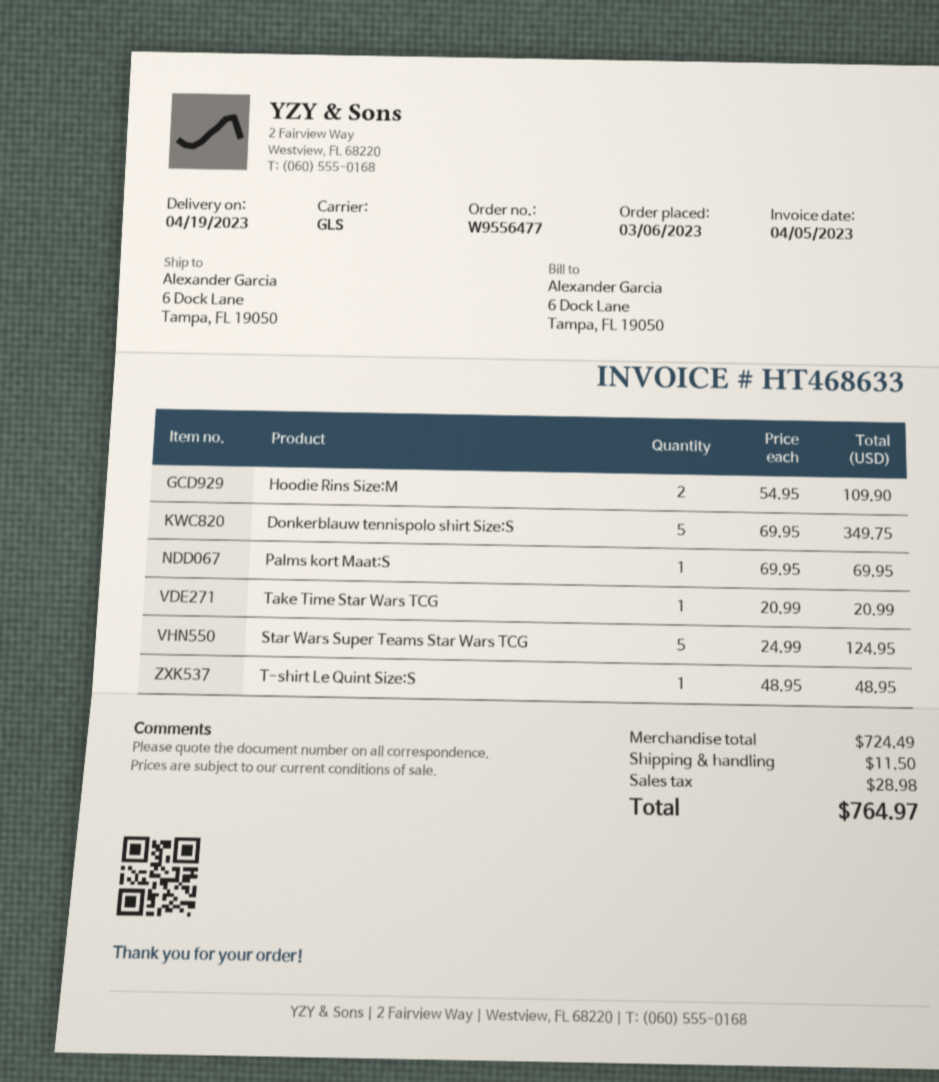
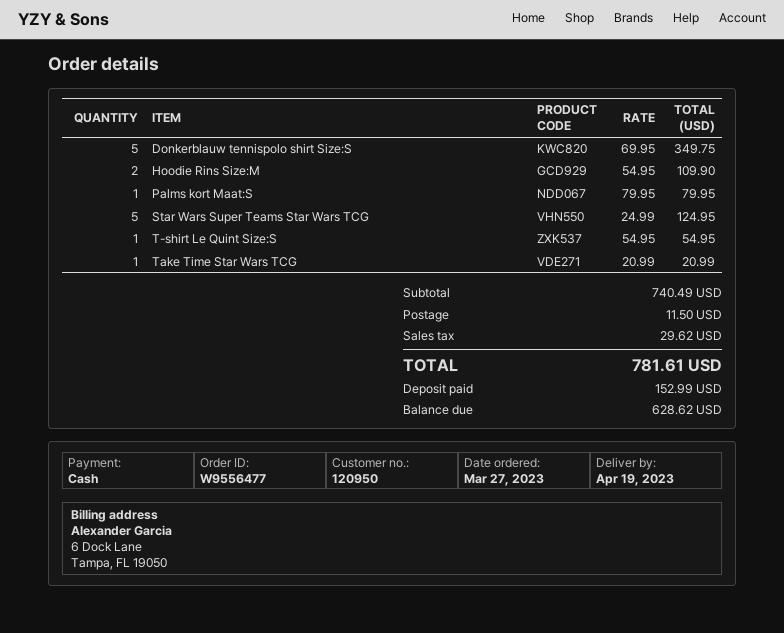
order date: 2023-03-06 -> 2023-03-27
Palms kort Maat:S: 1 x 69.95 = 69.95 -> 1 x 79.95 = 79.95
T-shirt Le Quint Size:S: 1 x 48.95 = 48.95 -> 1 x 54.95 = 54.95
subtotal: 724.49 -> 740.49
tax: 28.98 -> 29.62
total: 764.97 -> 781.61

